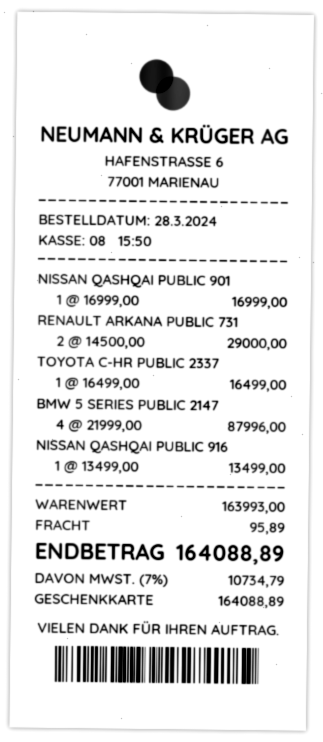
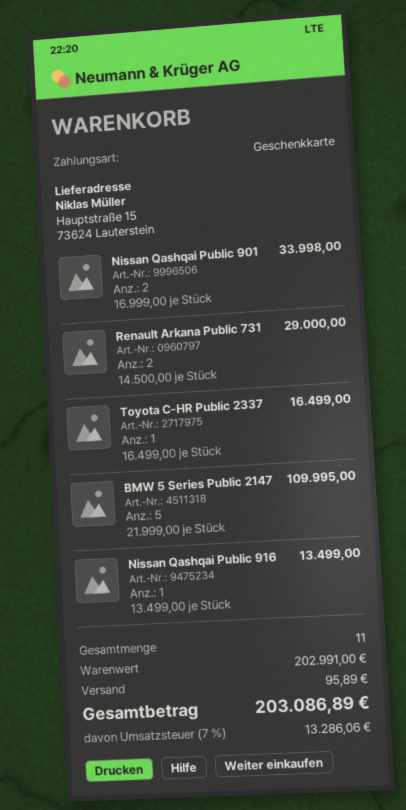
NISSAN QASHQAI PUBLIC 901: 1 x 16999.00 = 16999.00 -> 2 x 16999.00 = 33998.00
BMW 5 SERIES PUBLIC 2147: 4 x 21999.00 = 87996.00 -> 5 x 21999.00 = 109995.00
subtotal: 163993.00 -> 202991.00
tax: 7% = 10734.79 -> 7% = 13286.06
total: 164088.89 -> 203086.89

